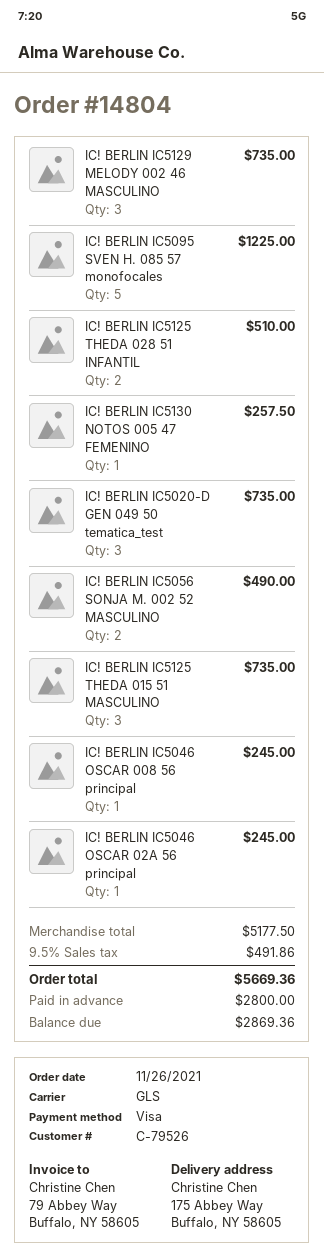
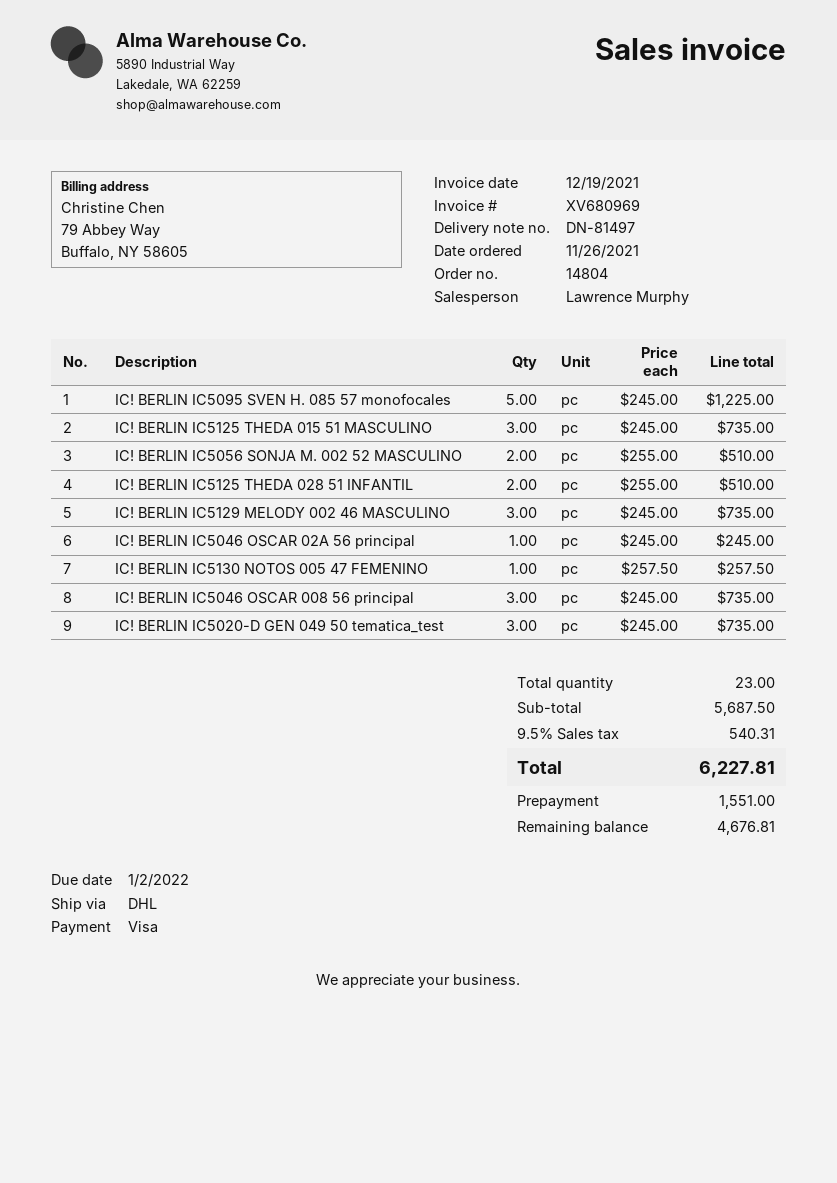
shipping method: GLS -> DHL
IC! BERLIN IC5056 SONJA M. 002 52 MASCULINO: 2 for 490.00 -> 2 for 510.00
IC! BERLIN IC5046 OSCAR 008 56 principal: 1 for 245.00 -> 3 for 735.00
subtotal: 5177.50 -> 5687.50
tax: 9.5% = 491.86 -> 9.5% = 540.31
total: 5669.36 -> 6227.81
deposit: 2800.00 -> 1551.00
balance: 2869.36 -> 4676.81

